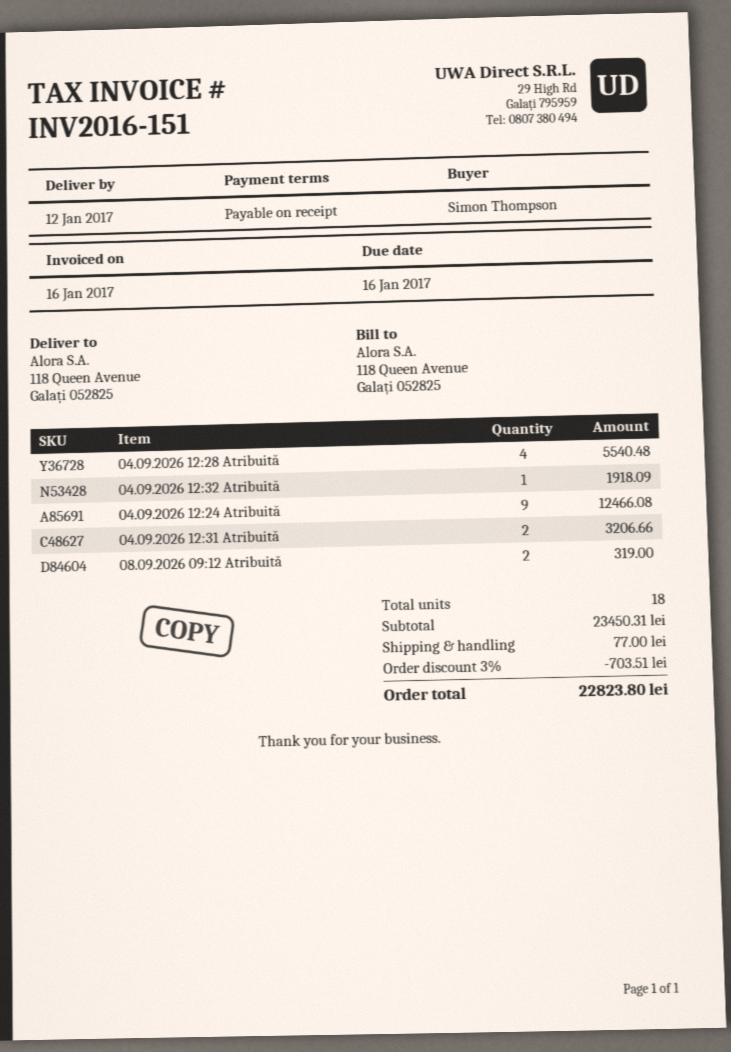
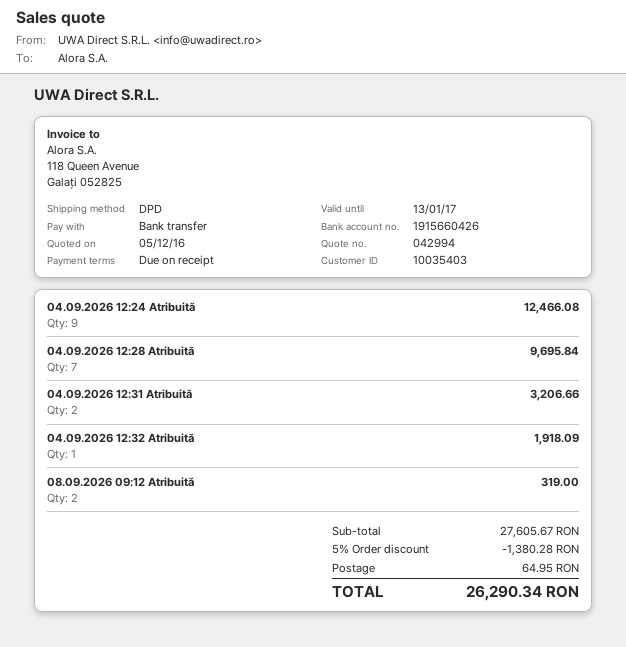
04.09.2026 12:28 Atribuită: 4 for 5540.48 -> 7 for 9695.84
subtotal: 23450.31 -> 27605.67
discount: 3% = 703.51 -> 5% = 1380.28
shipping: 77.00 -> 64.95
total: 22823.80 -> 26290.34

